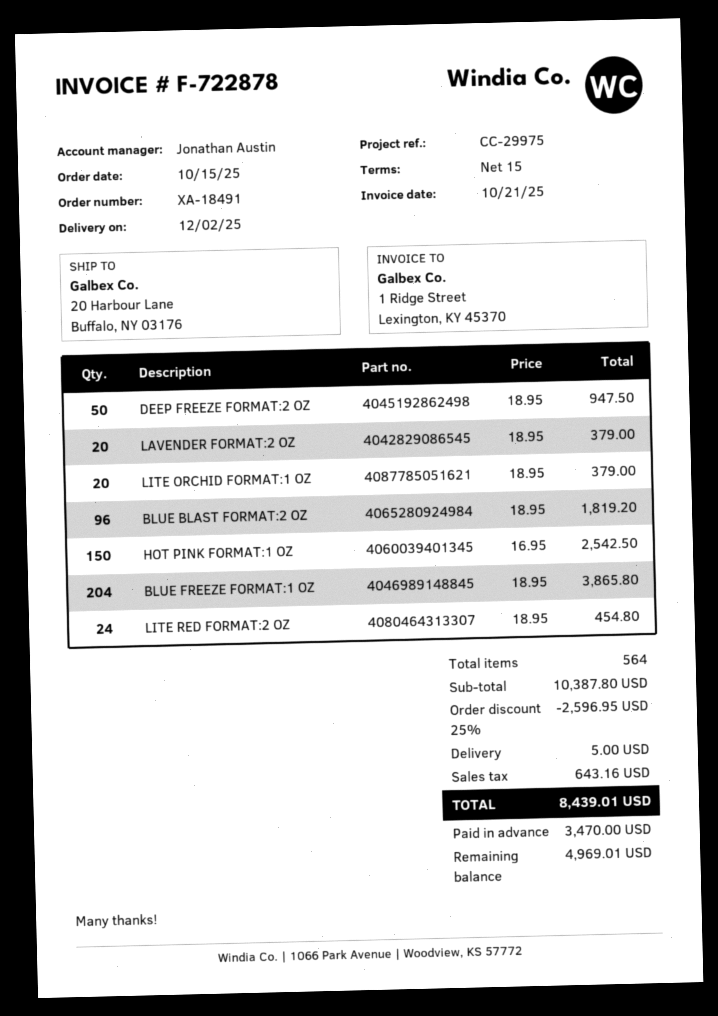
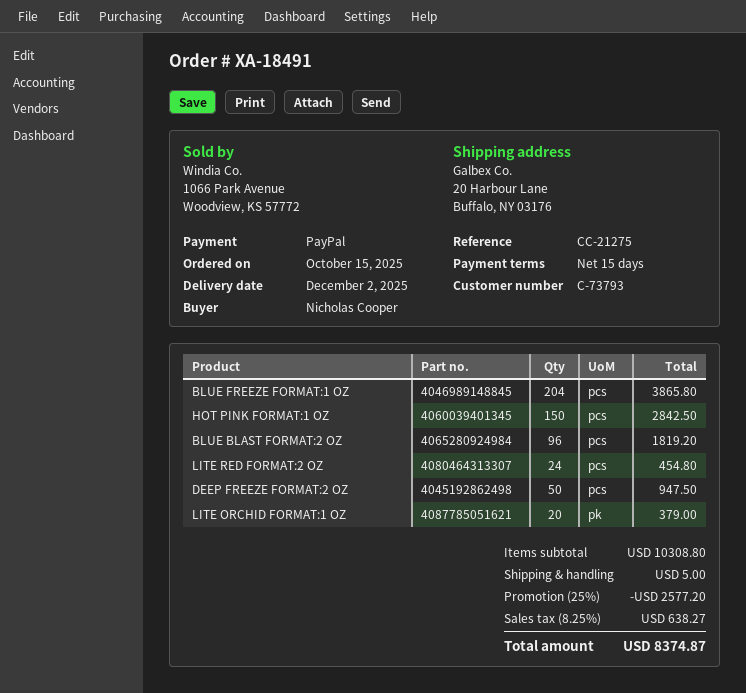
reference: CC-29975 -> CC-21275
LAVENDER FORMAT:2 OZ: 20 for 379.00 -> none
HOT PINK FORMAT:1 OZ: 150 for 2542.50 -> 150 for 2842.50
subtotal: 10387.80 -> 10308.80
discount: 25% = 2596.95 -> 25% = 2577.20
tax: 643.16 -> 638.27
total: 8439.01 -> 8374.87

